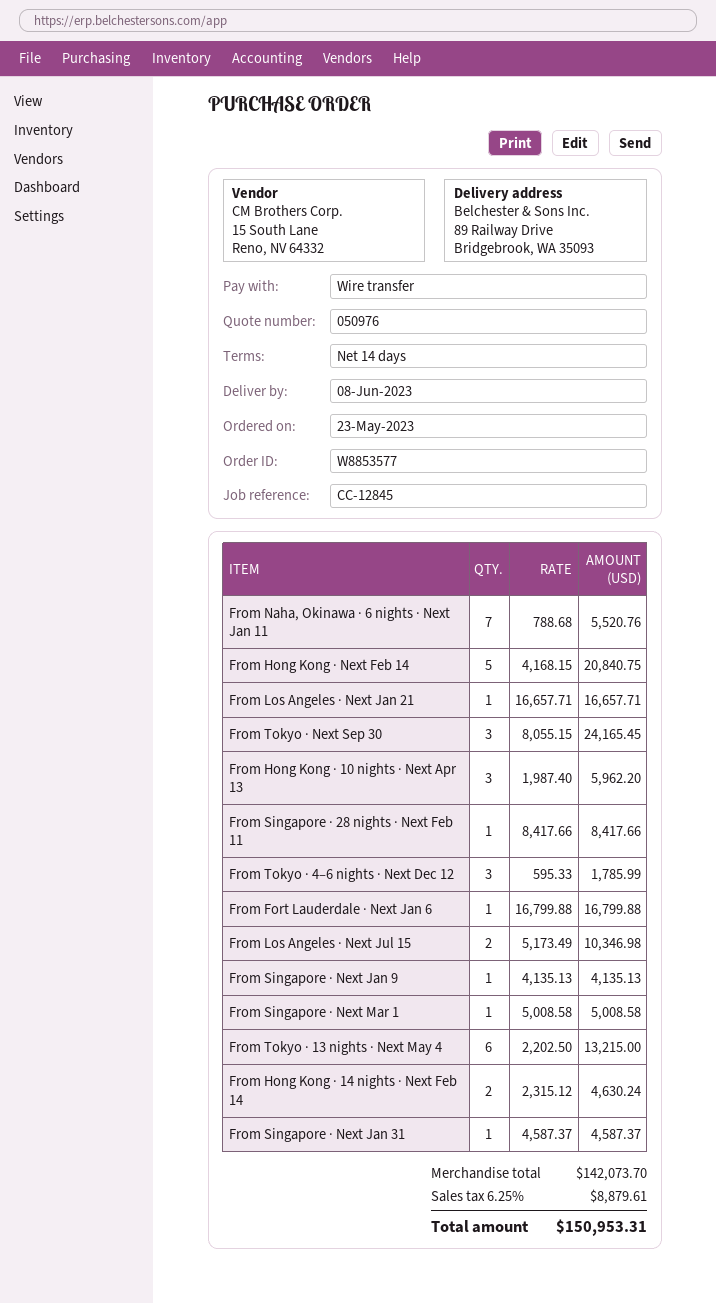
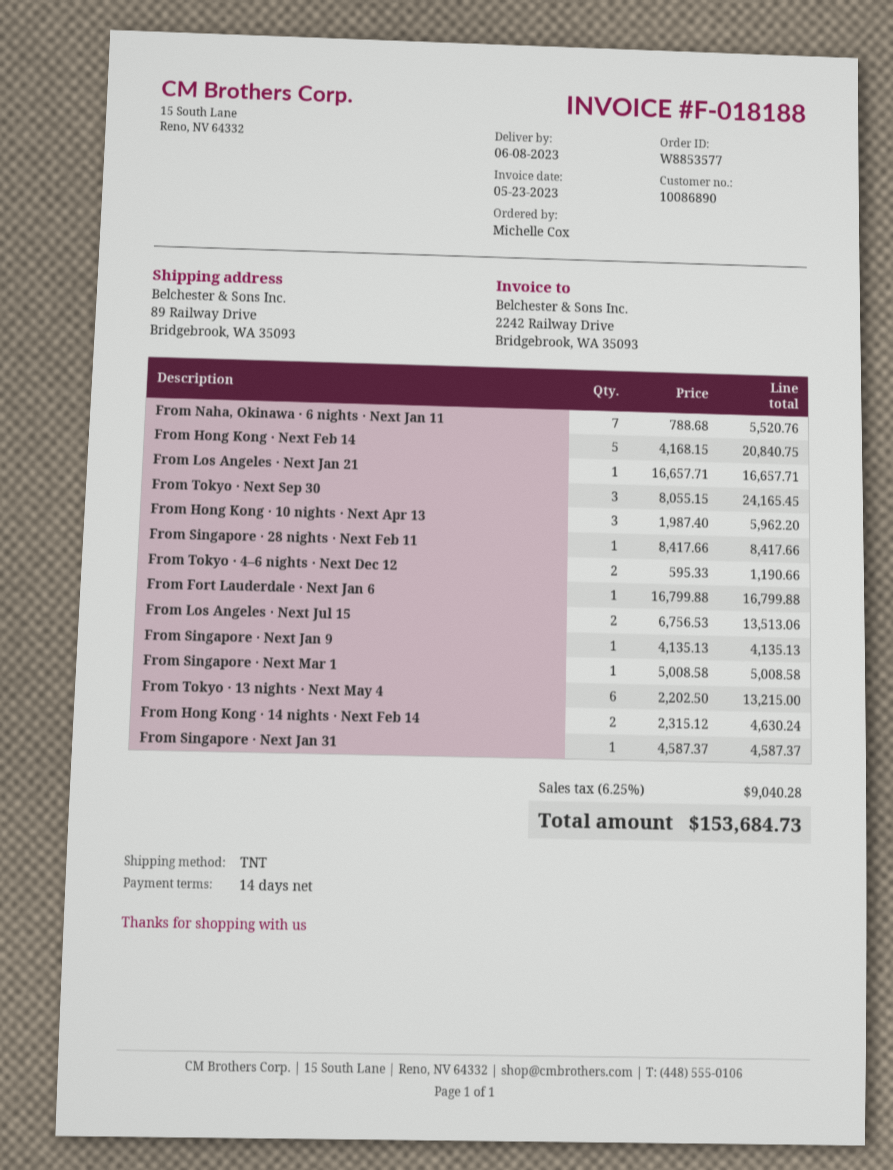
From Tokyo · 4–6 nights · Next Dec 12: 3 x 595.33 = 1785.99 -> 2 x 595.33 = 1190.66
From Los Angeles · Next Jul 15: 2 x 5173.49 = 10346.98 -> 2 x 6756.53 = 13513.06
tax: 6.25% = 8879.61 -> 6.25% = 9040.28
total: 150953.31 -> 153684.73

